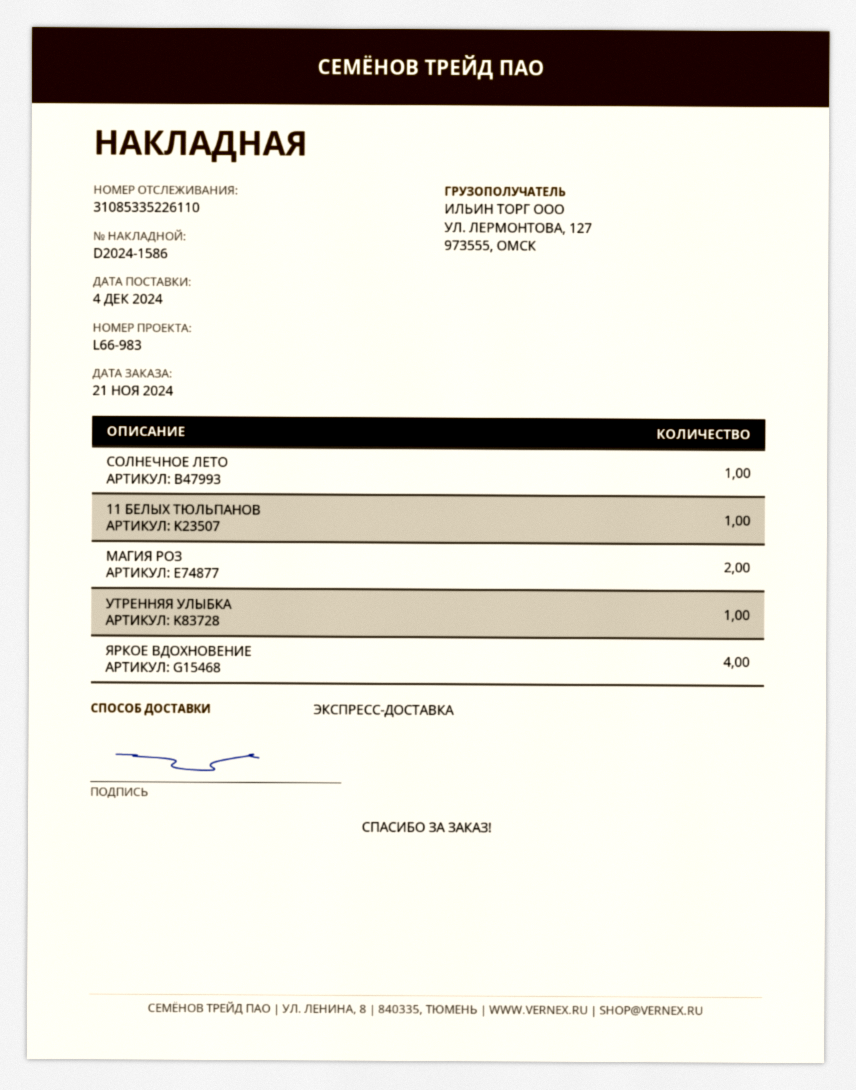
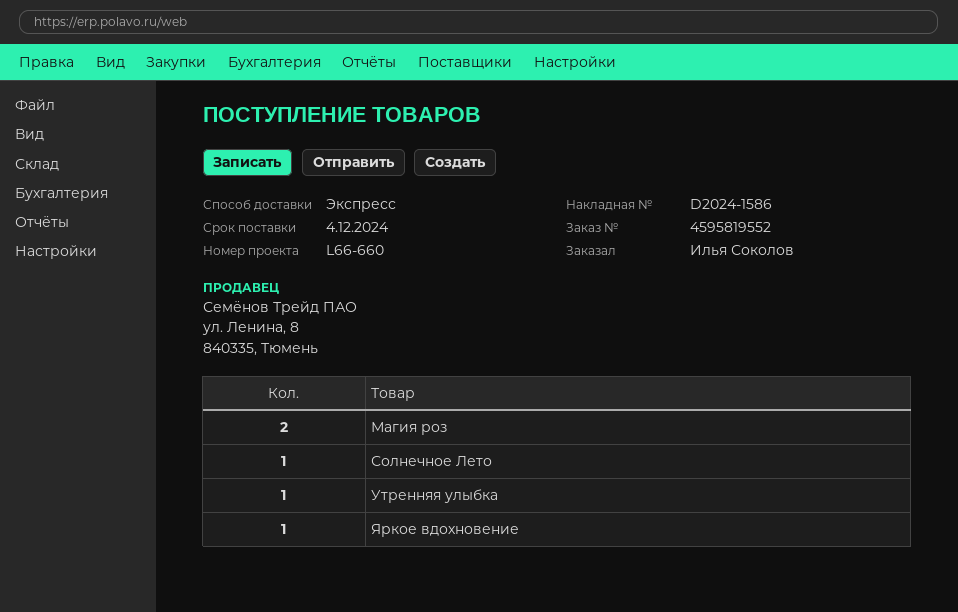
reference: L66-983 -> L66-660
11 БЕЛЫХ ТЮЛЬПАНОВ: 1 -> none
ЯРКОЕ ВДОХНОВЕНИЕ: 4 -> 1

